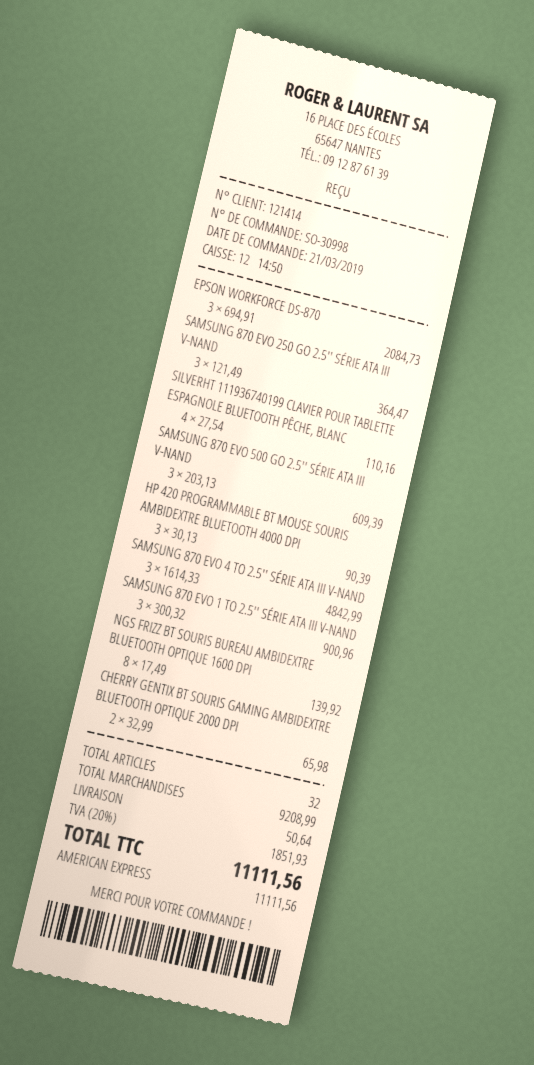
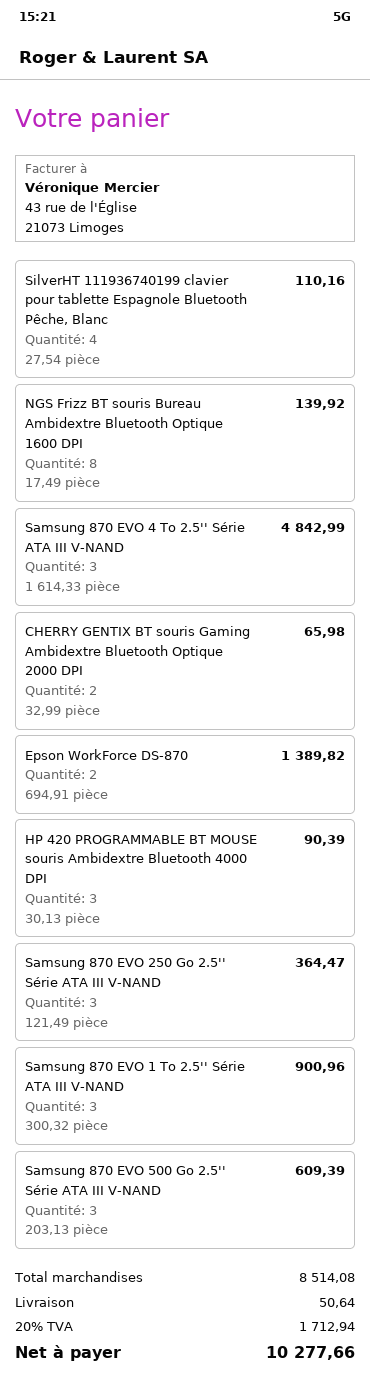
EPSON WORKFORCE DS-870: 3 x 694.91 = 2084.73 -> 2 x 694.91 = 1389.82
subtotal: 9208.99 -> 8514.08
tax: 20% = 1851.93 -> 20% = 1712.94
total: 11111.56 -> 10277.66

